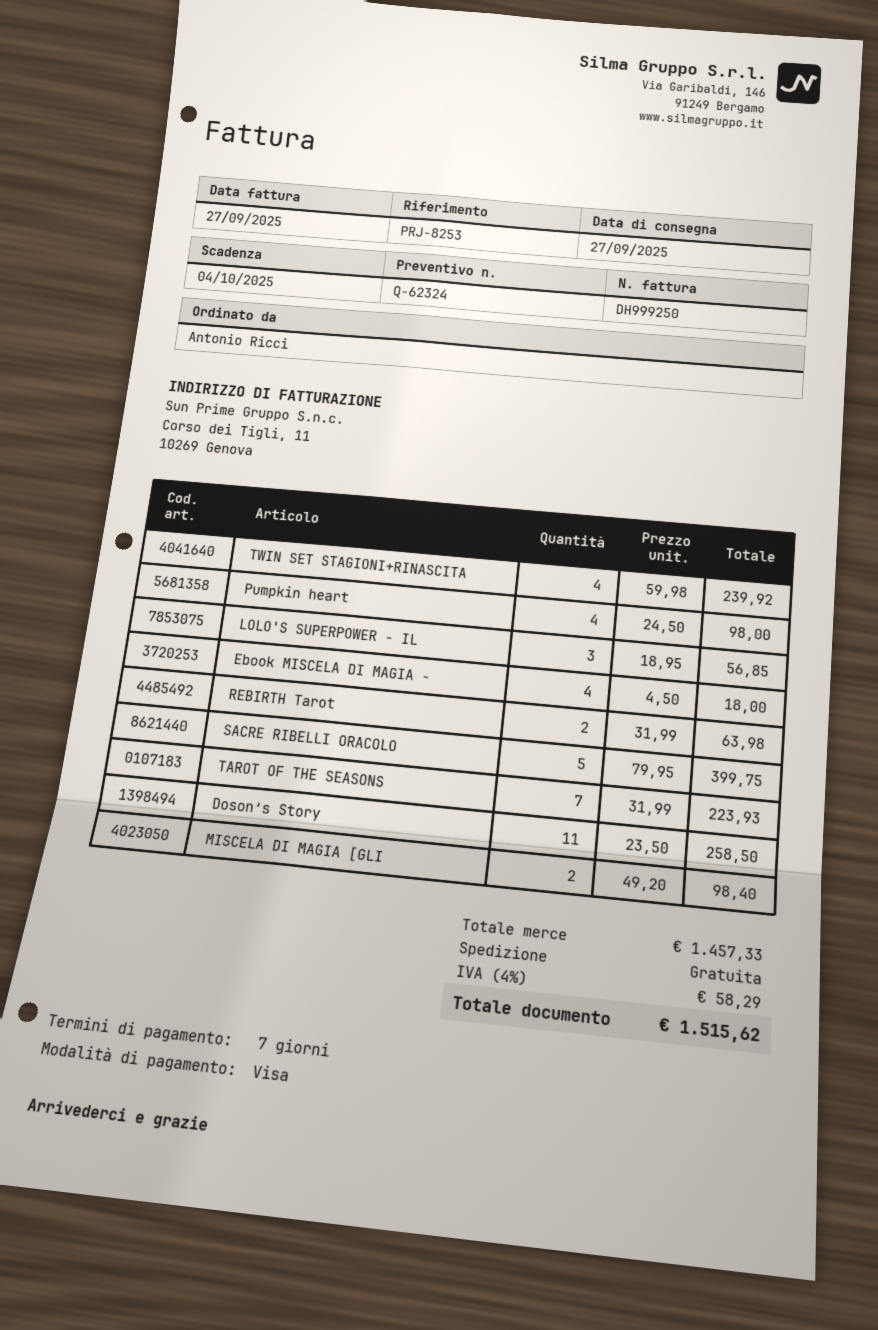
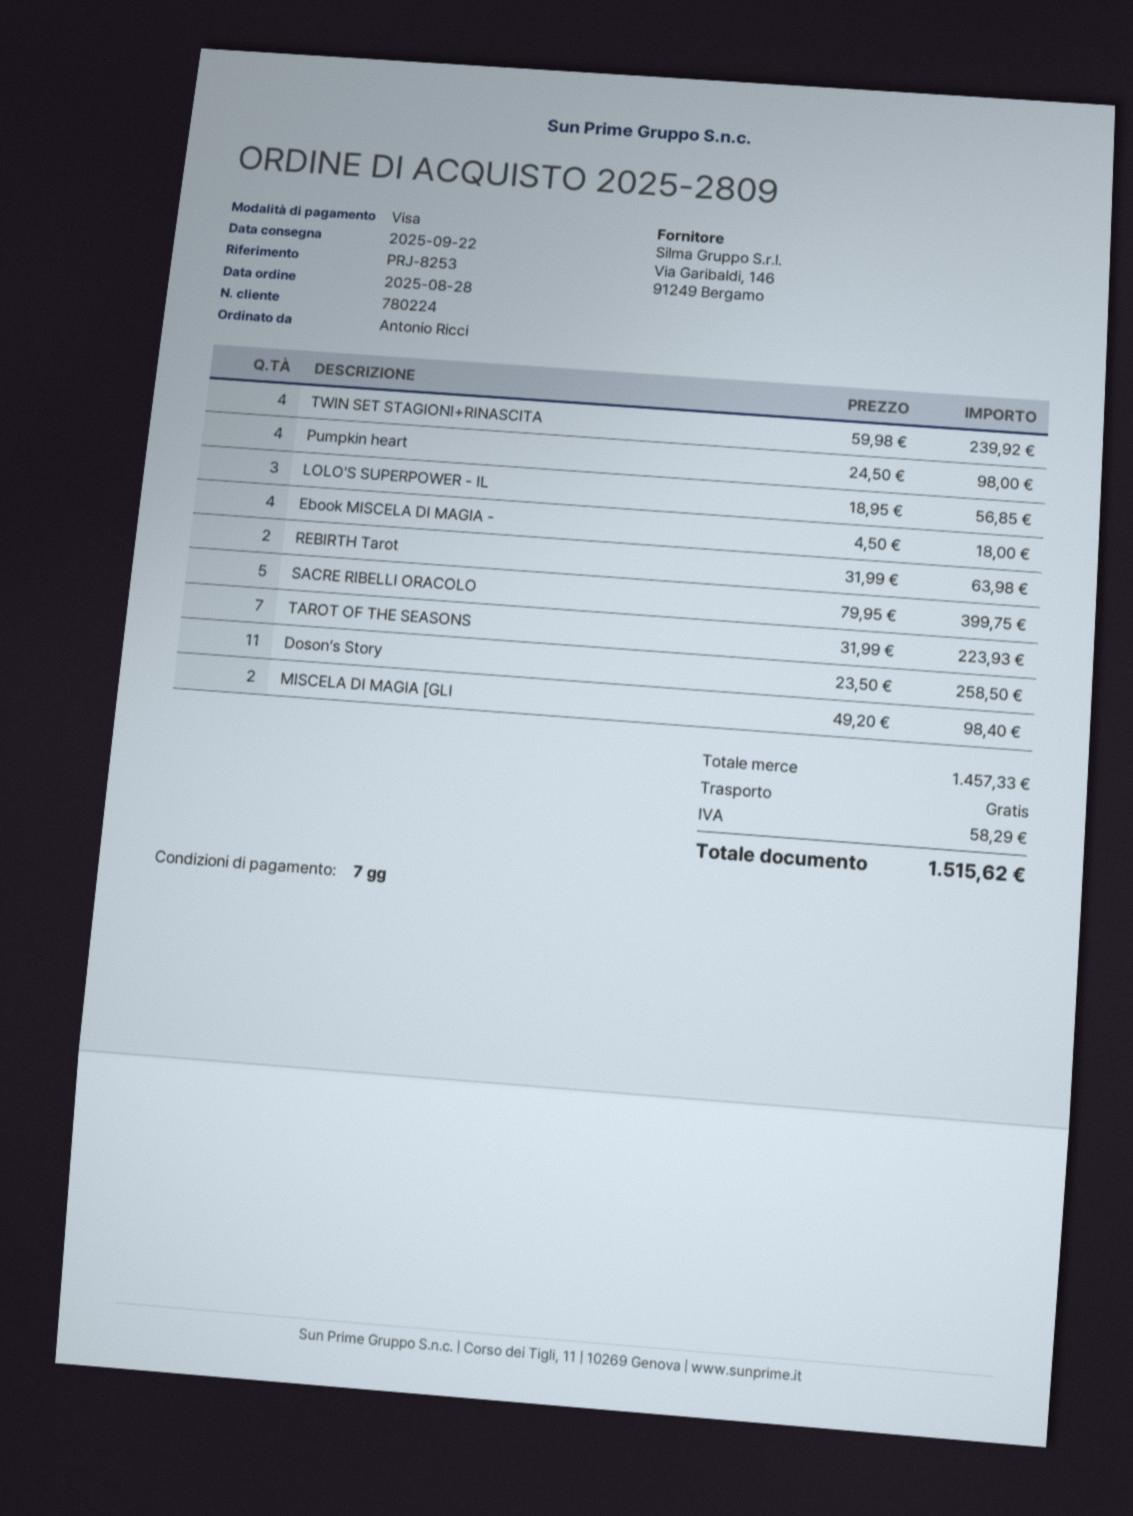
delivery date: 2025-09-27 -> 2025-09-22

